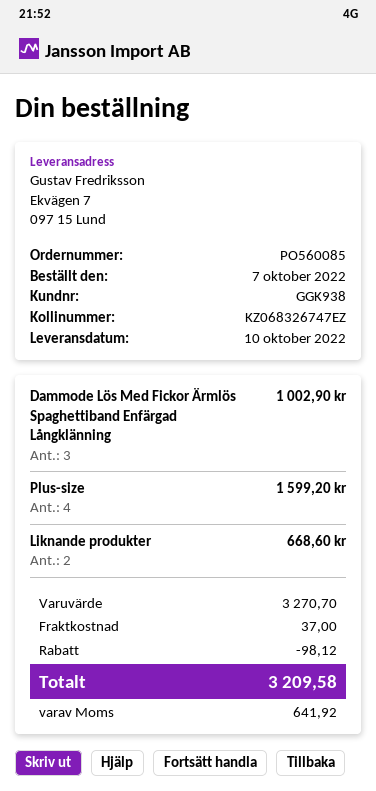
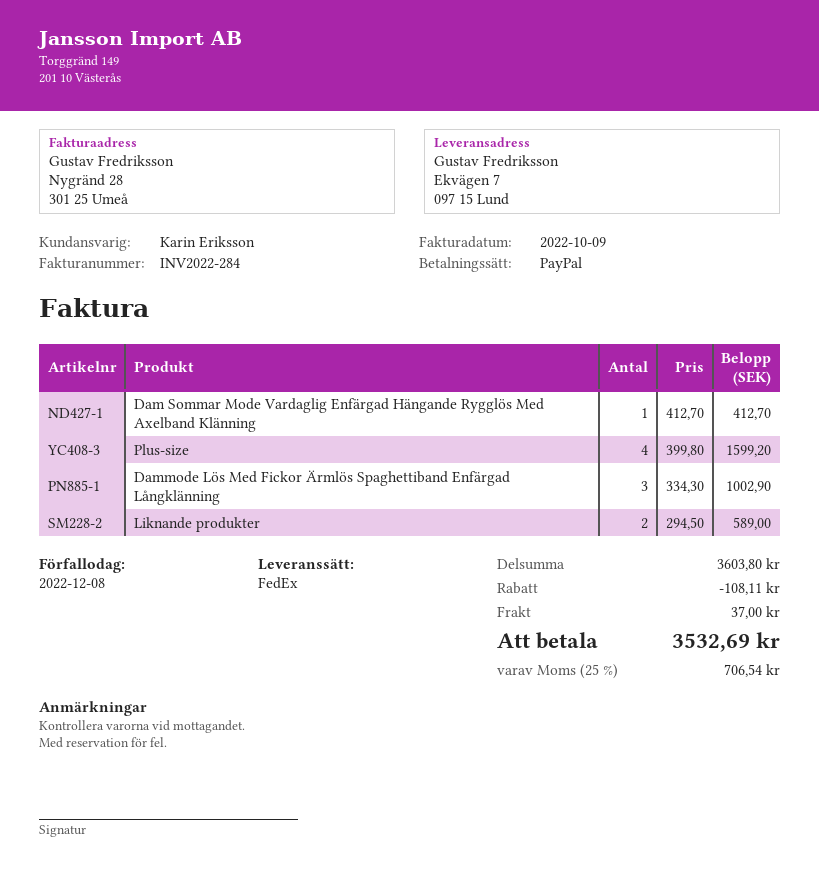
Liknande produkter: 2 for 668.60 -> 2 for 589.00
Dam Sommar Mode Vardaglig Enfärgad Hängande Rygglös Med Axelband Klänning: none -> 1 for 412.70
subtotal: 3270.70 -> 3603.80
discount: 98.12 -> 108.11
tax: 641.92 -> 706.54
total: 3209.58 -> 3532.69

